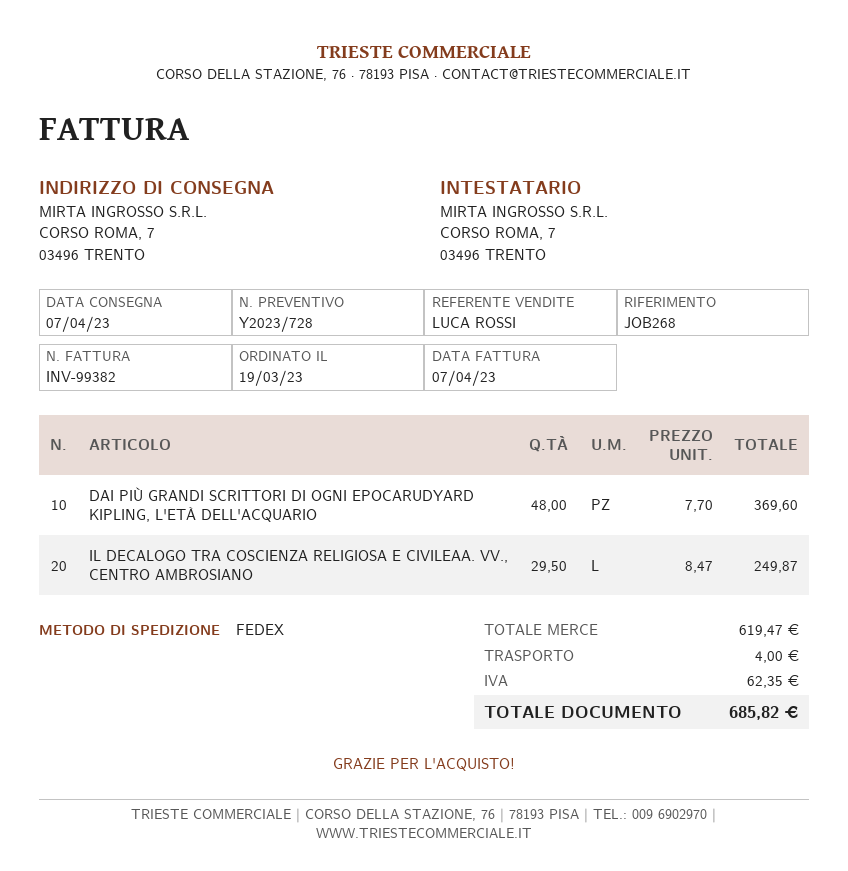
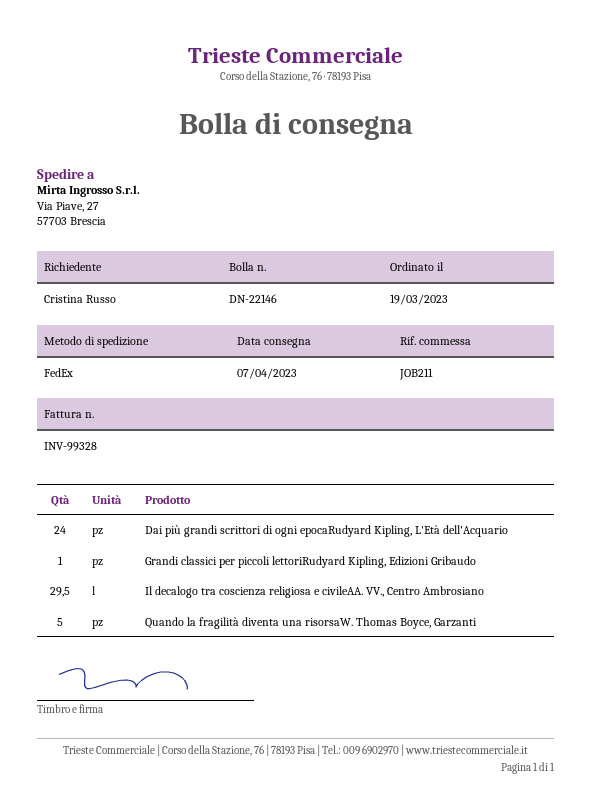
invoice number: INV-99382 -> INV-99328
reference: JOB268 -> JOB211
ship to: CORSO ROMA, 7, 03496 TRENTO -> Via Piave, 27, 57703 Brescia
DAI PIÙ GRANDI SCRITTORI DI OGNI EPOCARUDYARD KIPLING, L'ETÀ DELL'ACQUARIO: 48 -> 24
Grandi classici per piccoli lettoriRudyard Kipling, Edizioni Gribaudo: none -> 1
Quando la fragilità diventa una risorsaW. Thomas Boyce, Garzanti: none -> 5

